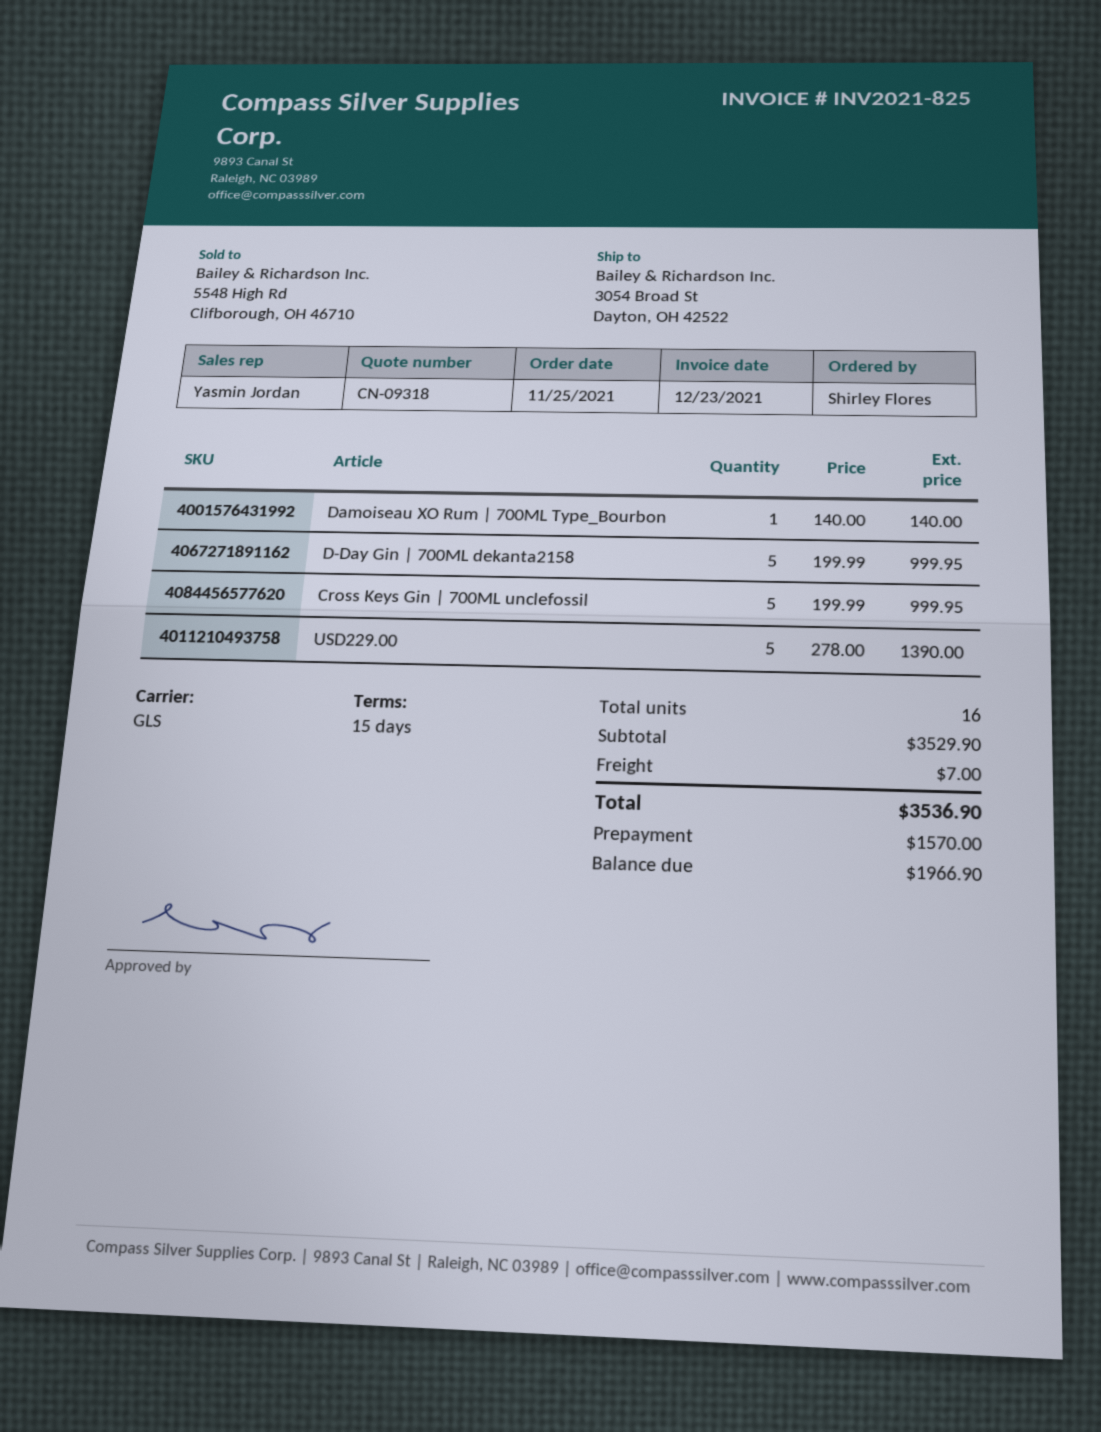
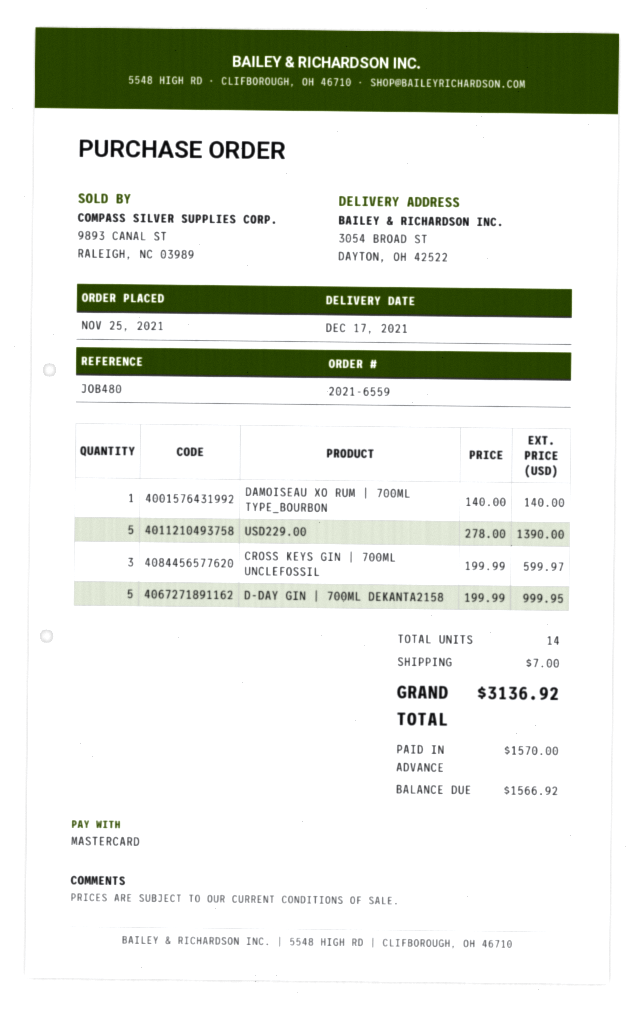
Cross Keys Gin | 700ML unclefossil: 5 x 199.99 = 999.95 -> 3 x 199.99 = 599.97
total quantity: 16 -> 14
total: 3536.90 -> 3136.92
balance: 1966.90 -> 1566.92

